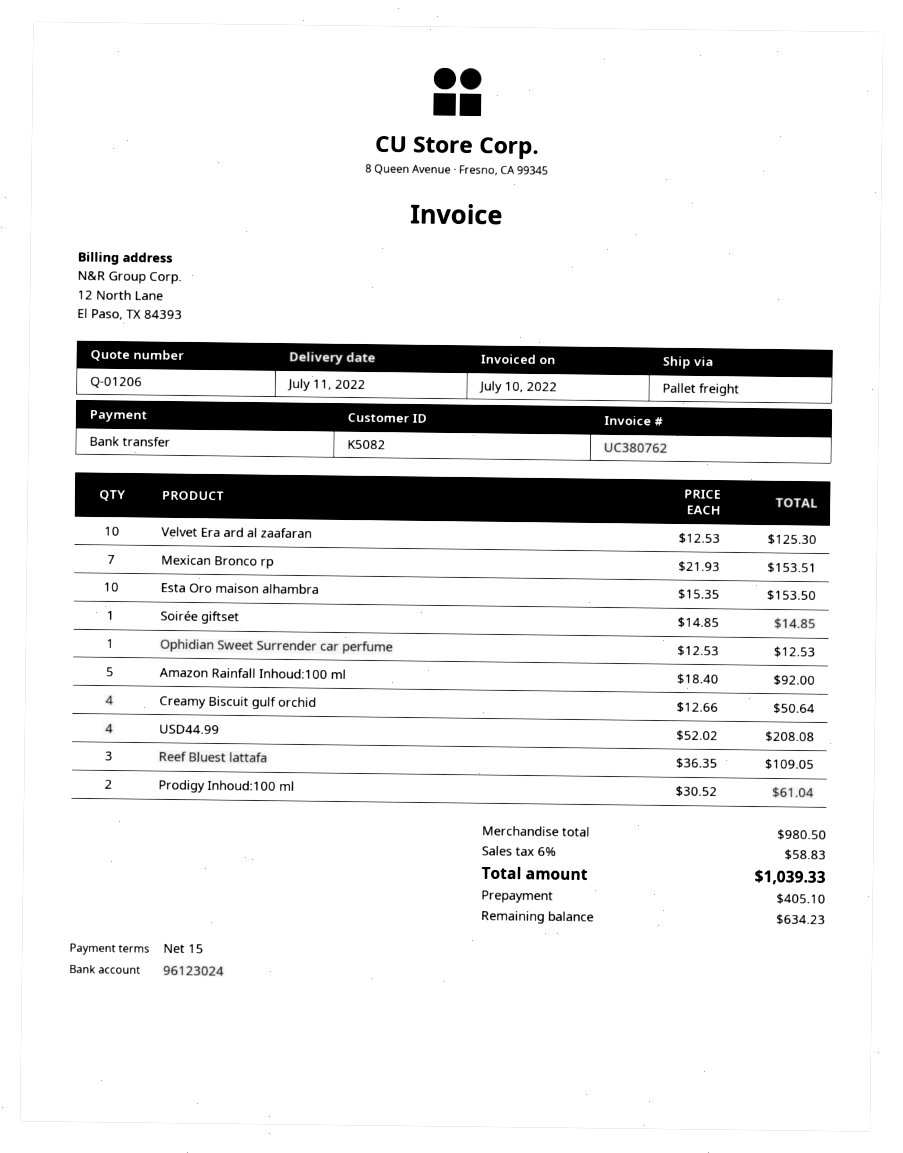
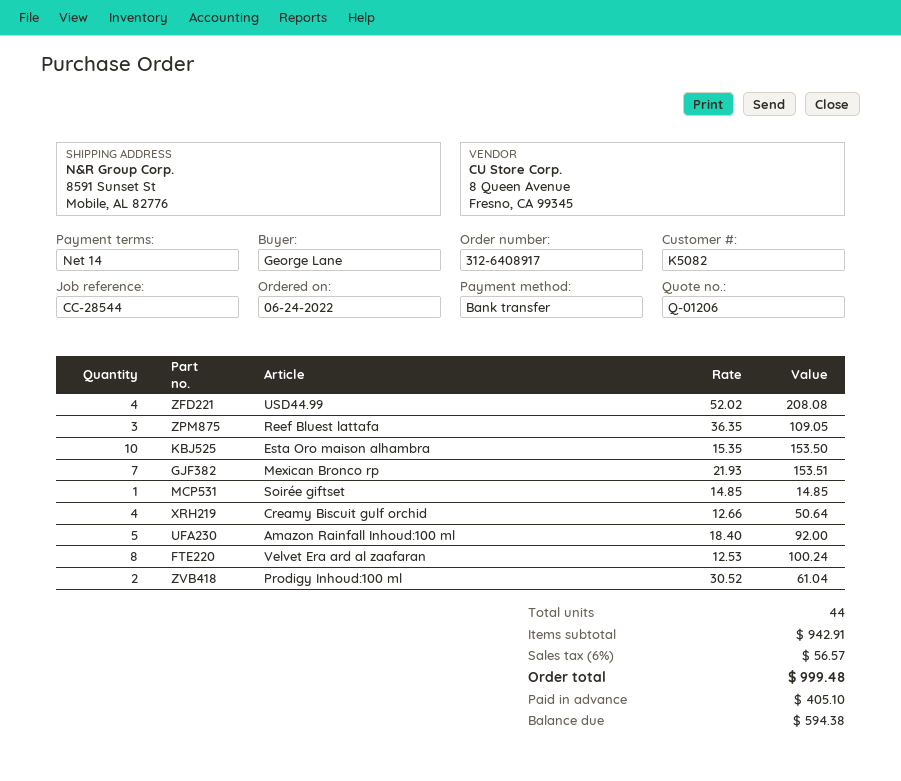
payment terms: 15 days -> 14 days
Velvet Era ard al zaafaran: 10 x 12.53 = 125.30 -> 8 x 12.53 = 100.24
Ophidian Sweet Surrender car perfume: 1 x 12.53 = 12.53 -> none
subtotal: 980.50 -> 942.91
tax: 6% = 58.83 -> 6% = 56.57
total: 1039.33 -> 999.48
balance: 634.23 -> 594.38

